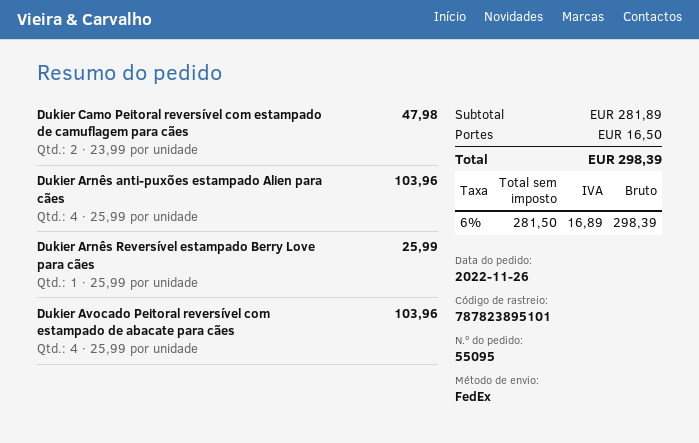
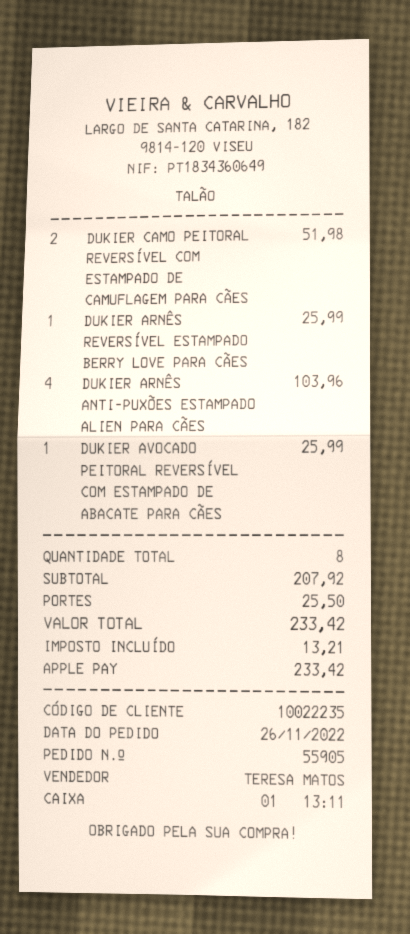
order number: 55095 -> 55905
Dukier Camo Peitoral reversível com estampado de camuflagem para cães: 2 for 47.98 -> 2 for 51.98
Dukier Avocado Peitoral reversível com estampado de abacate para cães: 4 for 103.96 -> 1 for 25.99
subtotal: 281.89 -> 207.92
shipping: 16.50 -> 25.50
tax: 16.89 -> 13.21
total: 298.39 -> 233.42

